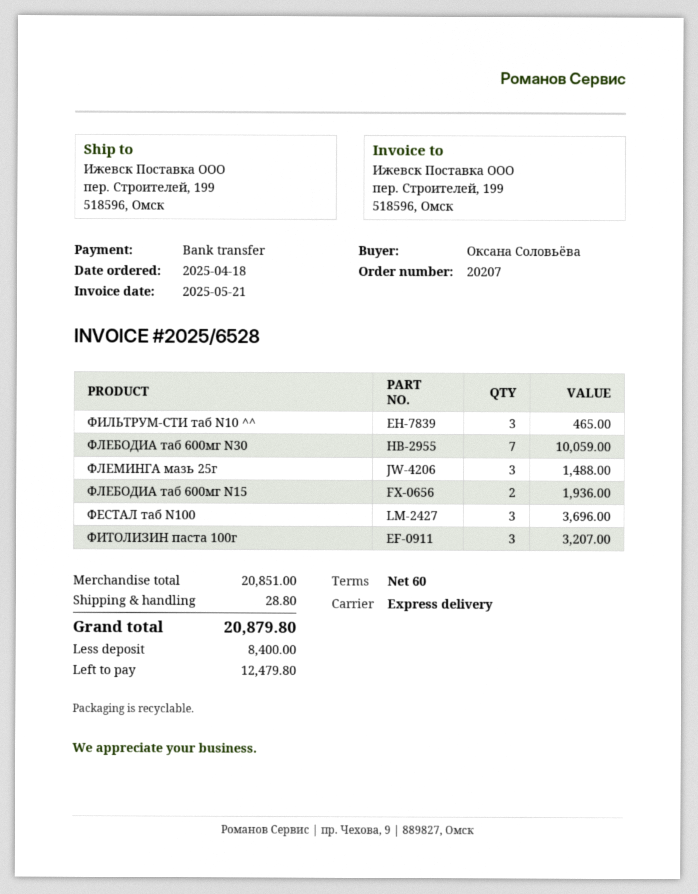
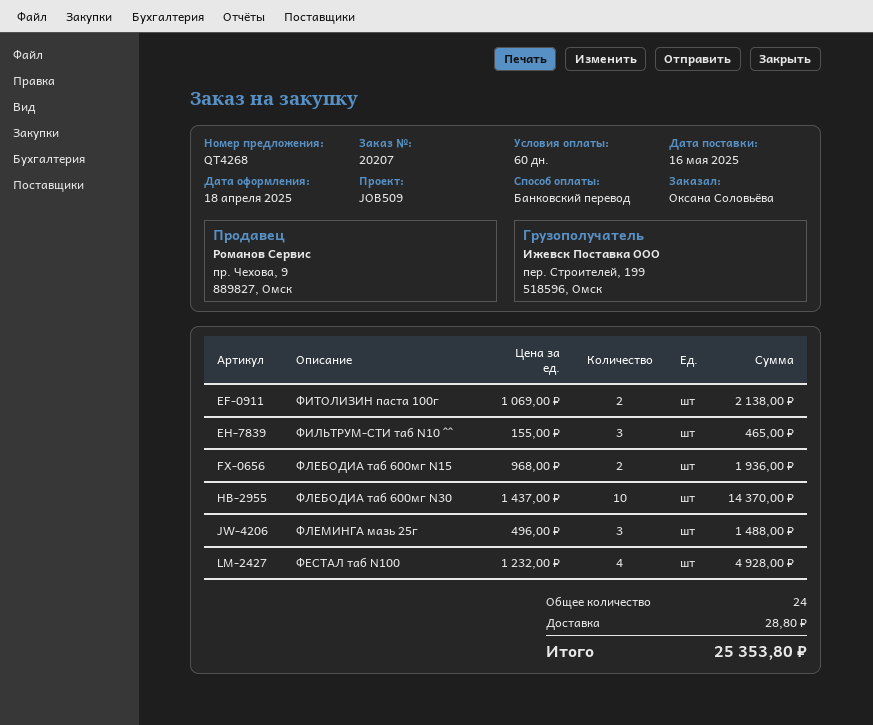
ФЛЕБОДИА таб 600мг N30: 7 for 10059.00 -> 10 for 14370.00
ФЕСТАЛ таб N100: 3 for 3696.00 -> 4 for 4928.00
ФИТОЛИЗИН паста 100г: 3 for 3207.00 -> 2 for 2138.00
total: 20879.80 -> 25353.80

